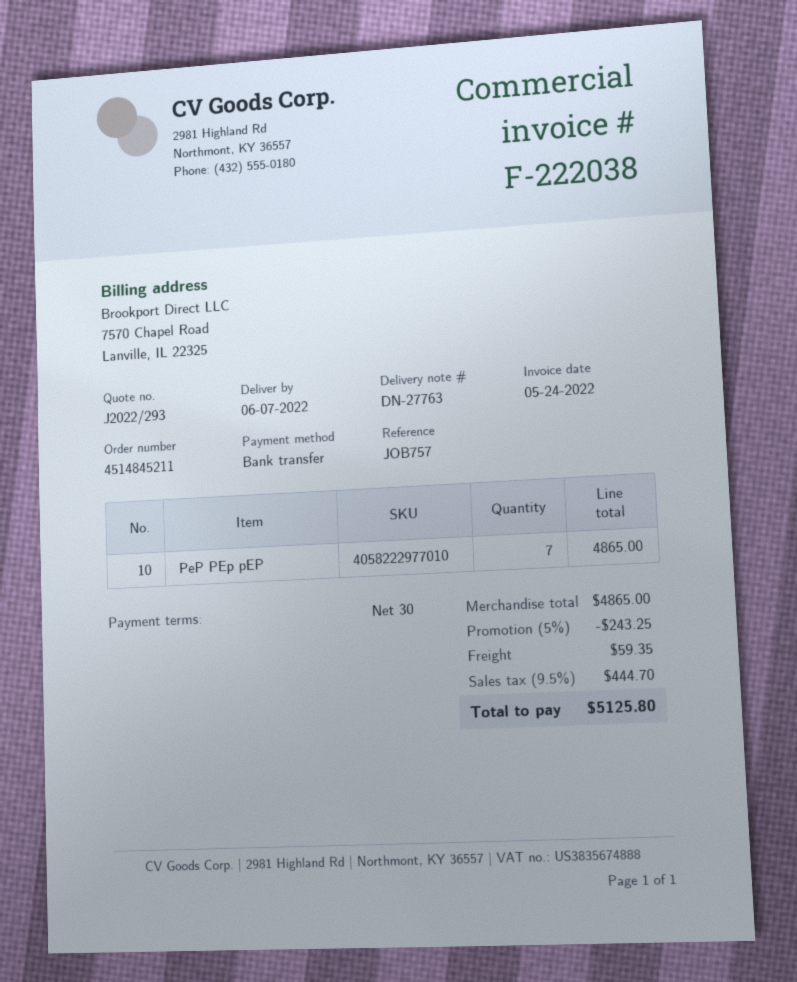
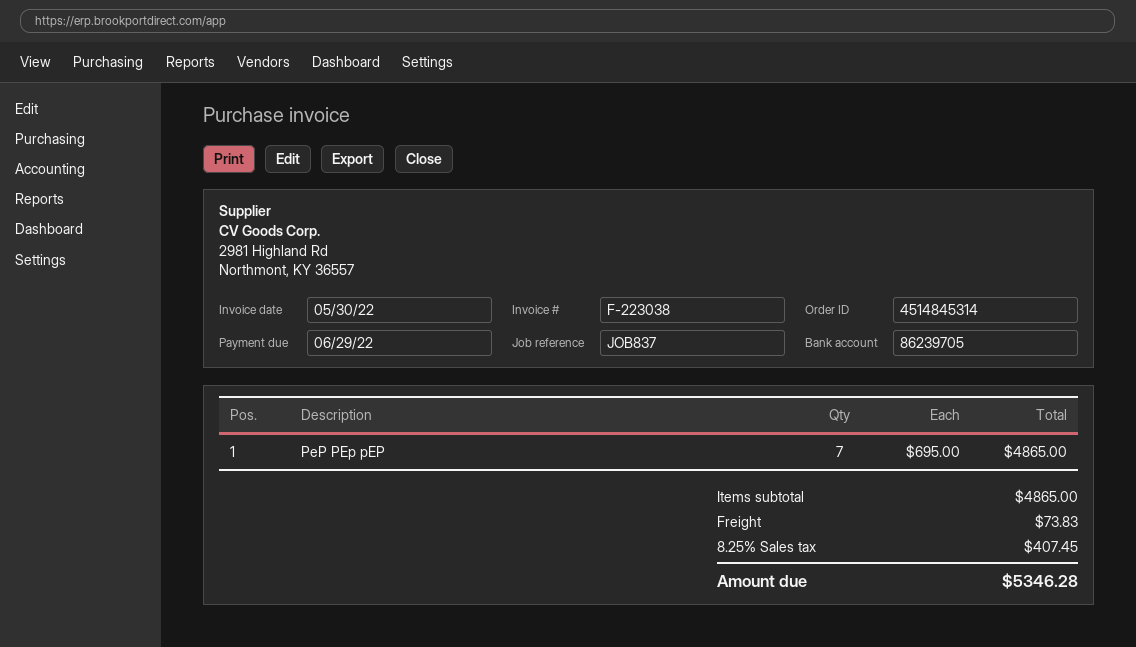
order number: 4514845211 -> 4514845314
invoice number: F-222038 -> F-223038
invoice date: 2022-05-24 -> 2022-05-30
reference: JOB757 -> JOB837
discount: 5% = 243.25 -> none
shipping: 59.35 -> 73.83
tax: 9.5% = 444.70 -> 8.25% = 407.45
total: 5125.80 -> 5346.28

